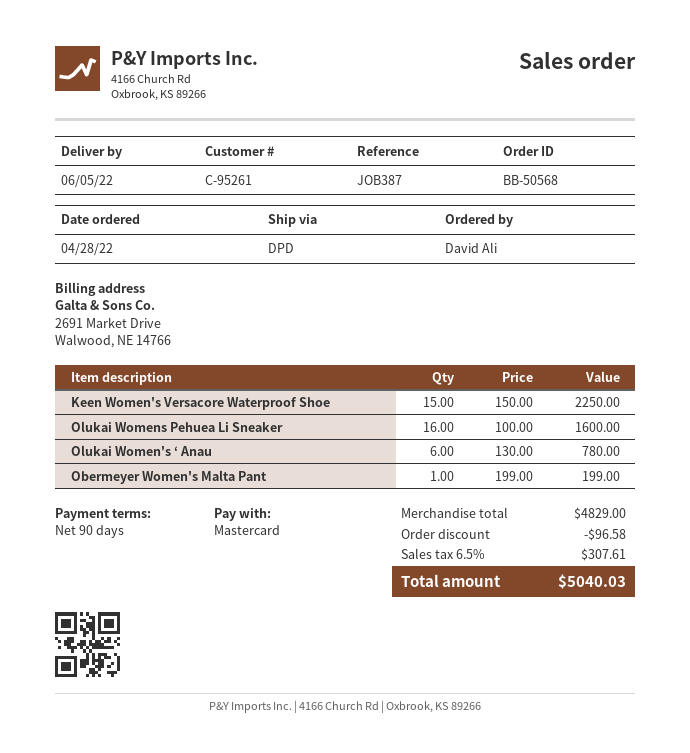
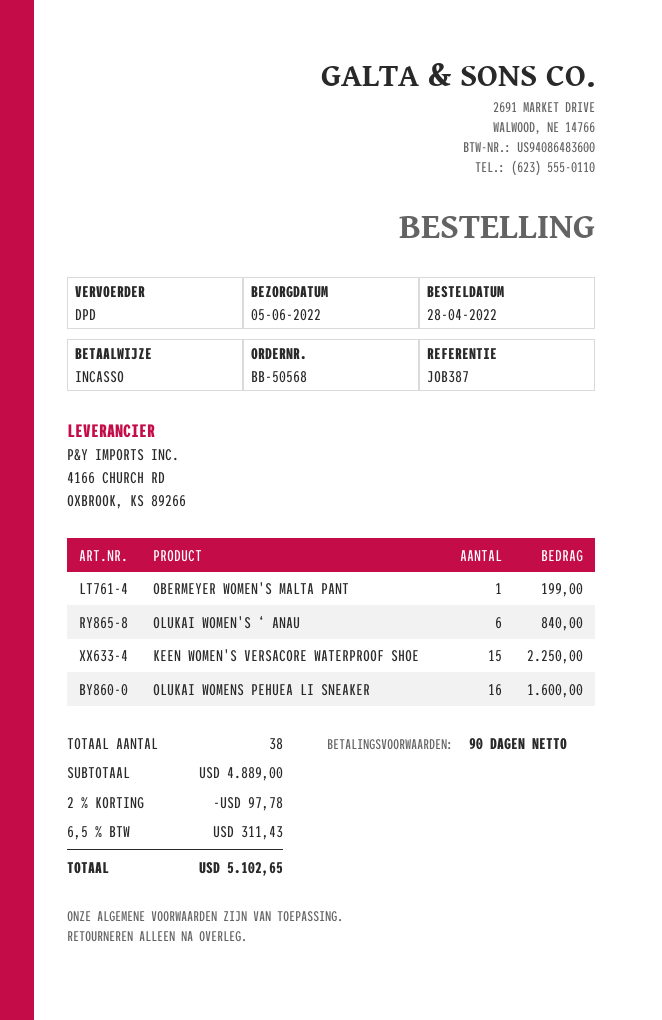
payment method: Mastercard -> direct debit
Olukai Women's ‘ Anau: 6 for 780.00 -> 6 for 840.00
subtotal: 4829.00 -> 4889.00
discount: 96.58 -> 97.78
tax: 6.5% = 307.61 -> 6.5% = 311.43
total: 5040.03 -> 5102.65

